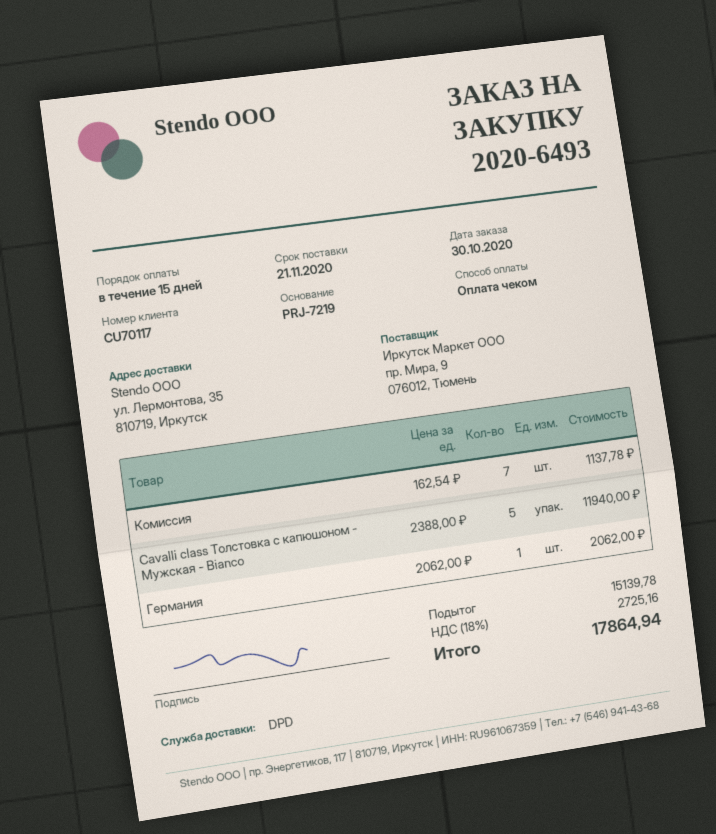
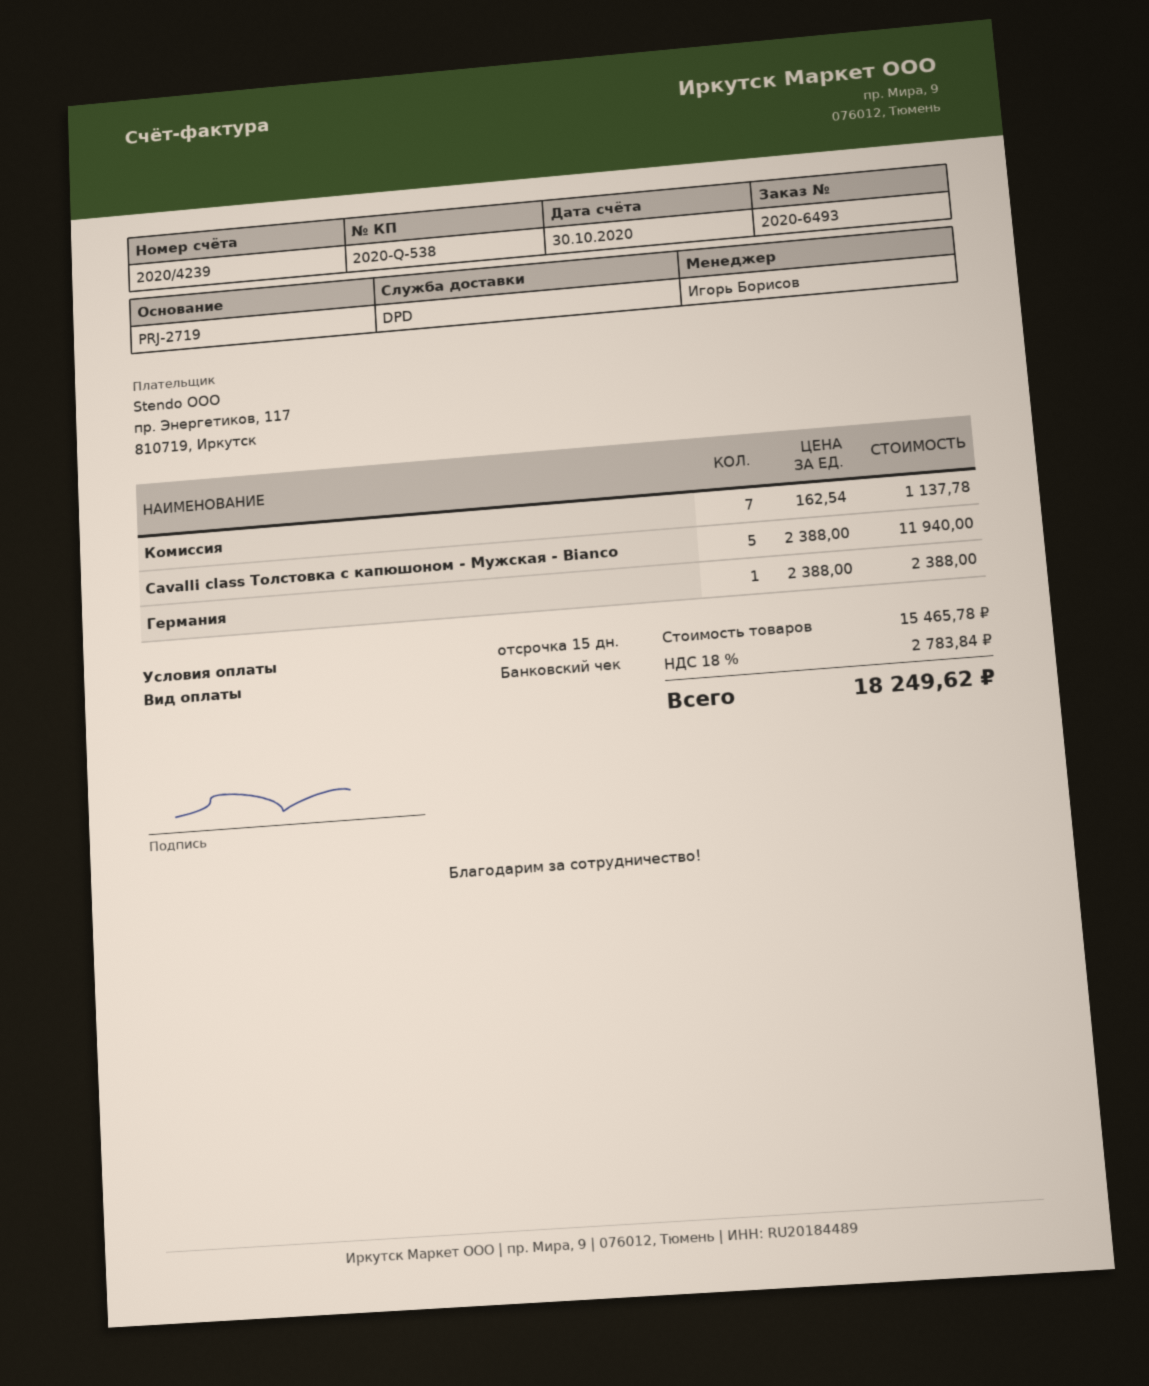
reference: PRJ-7219 -> PRJ-2719
Германия: 1 x 2062.00 = 2062.00 -> 1 x 2388.00 = 2388.00
subtotal: 15139.78 -> 15465.78
tax: 18% = 2725.16 -> 18% = 2783.84
total: 17864.94 -> 18249.62

